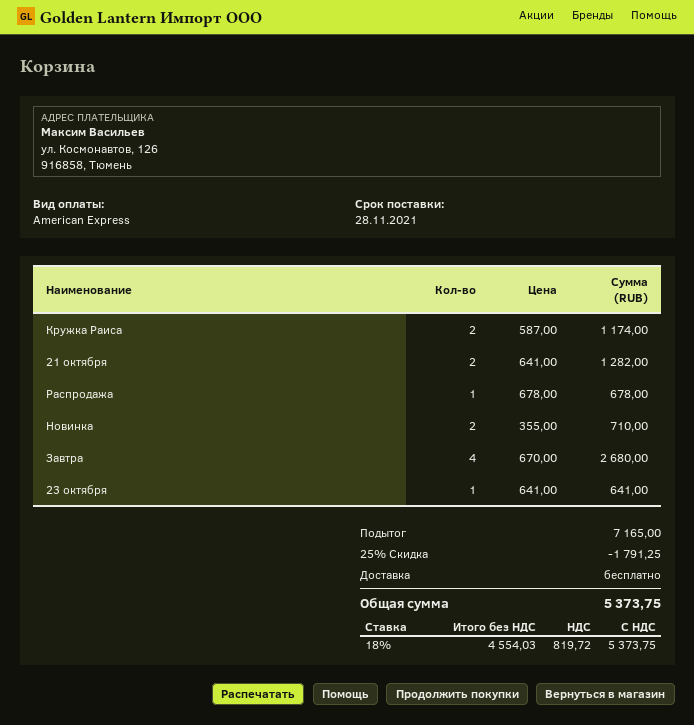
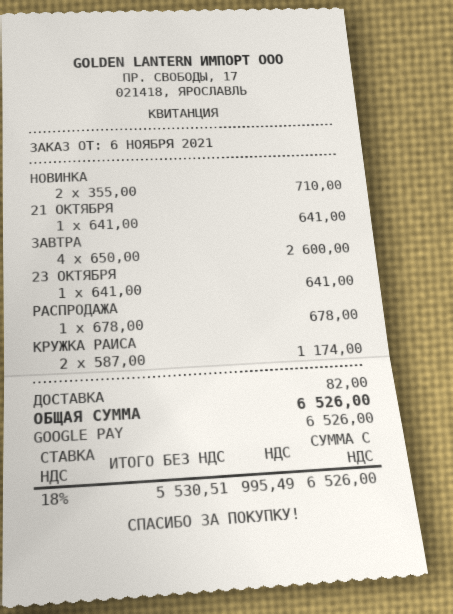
payment method: American Express -> Google Pay
21 октября: 2 x 641.00 = 1282.00 -> 1 x 641.00 = 641.00
Завтра: 4 x 670.00 = 2680.00 -> 4 x 650.00 = 2600.00
discount: 25% = 1791.25 -> none
shipping: 0.00 -> 82.00
net: 4554.03 -> 5530.51
tax: 18% = 819.72 -> 18% = 995.49
total: 5373.75 -> 6526.00

